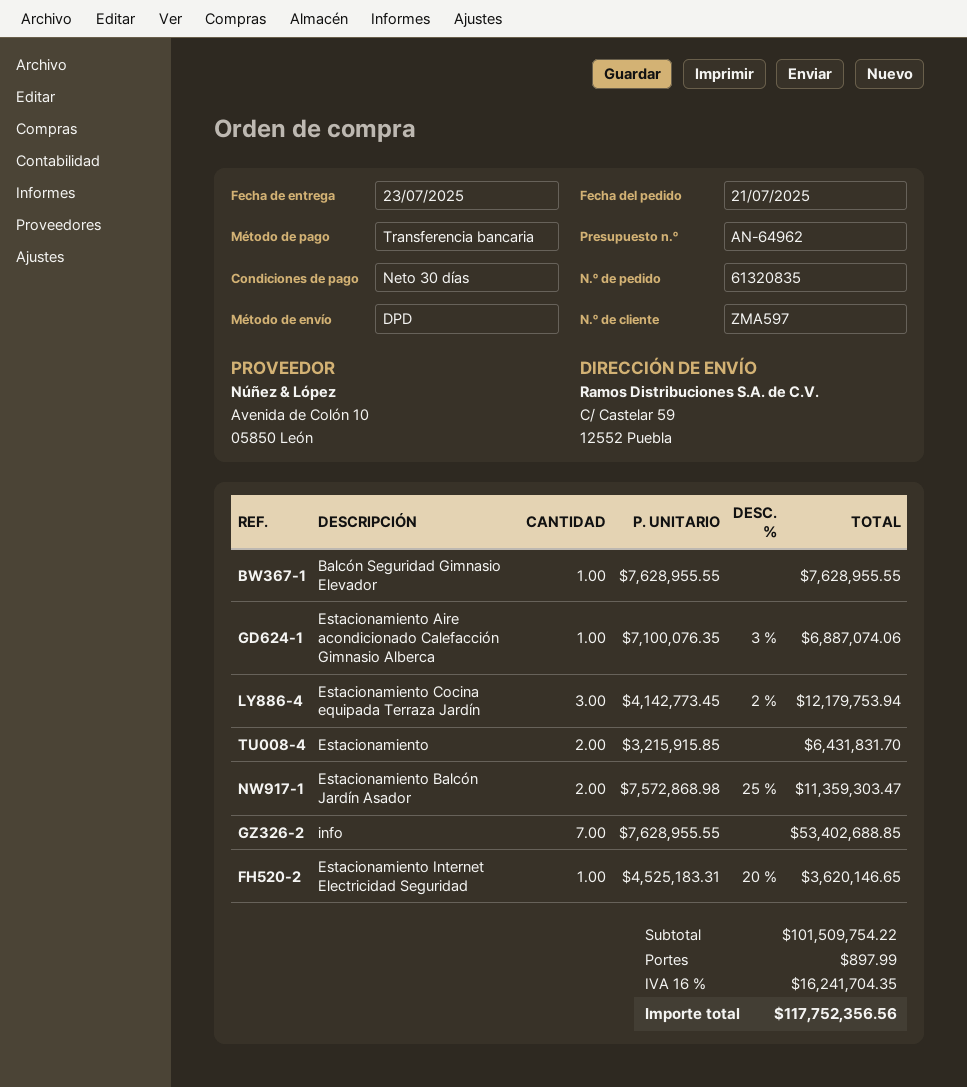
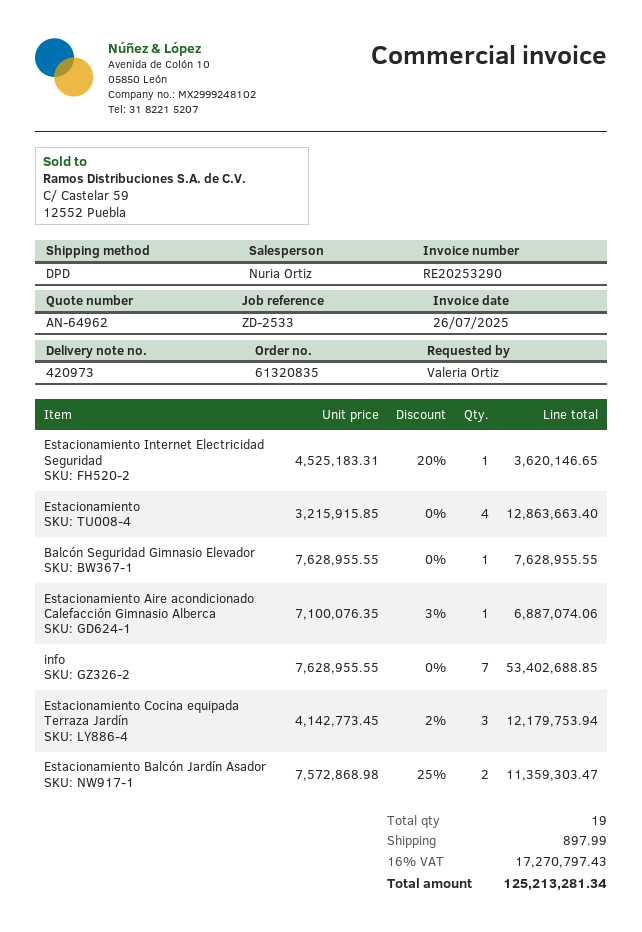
Estacionamiento: 2 x 3215915.85 = 6431831.70 -> 4 x 3215915.85 = 12863663.40
tax: 16% = 16241704.35 -> 16% = 17270797.43
total: 117752356.56 -> 125213281.34

